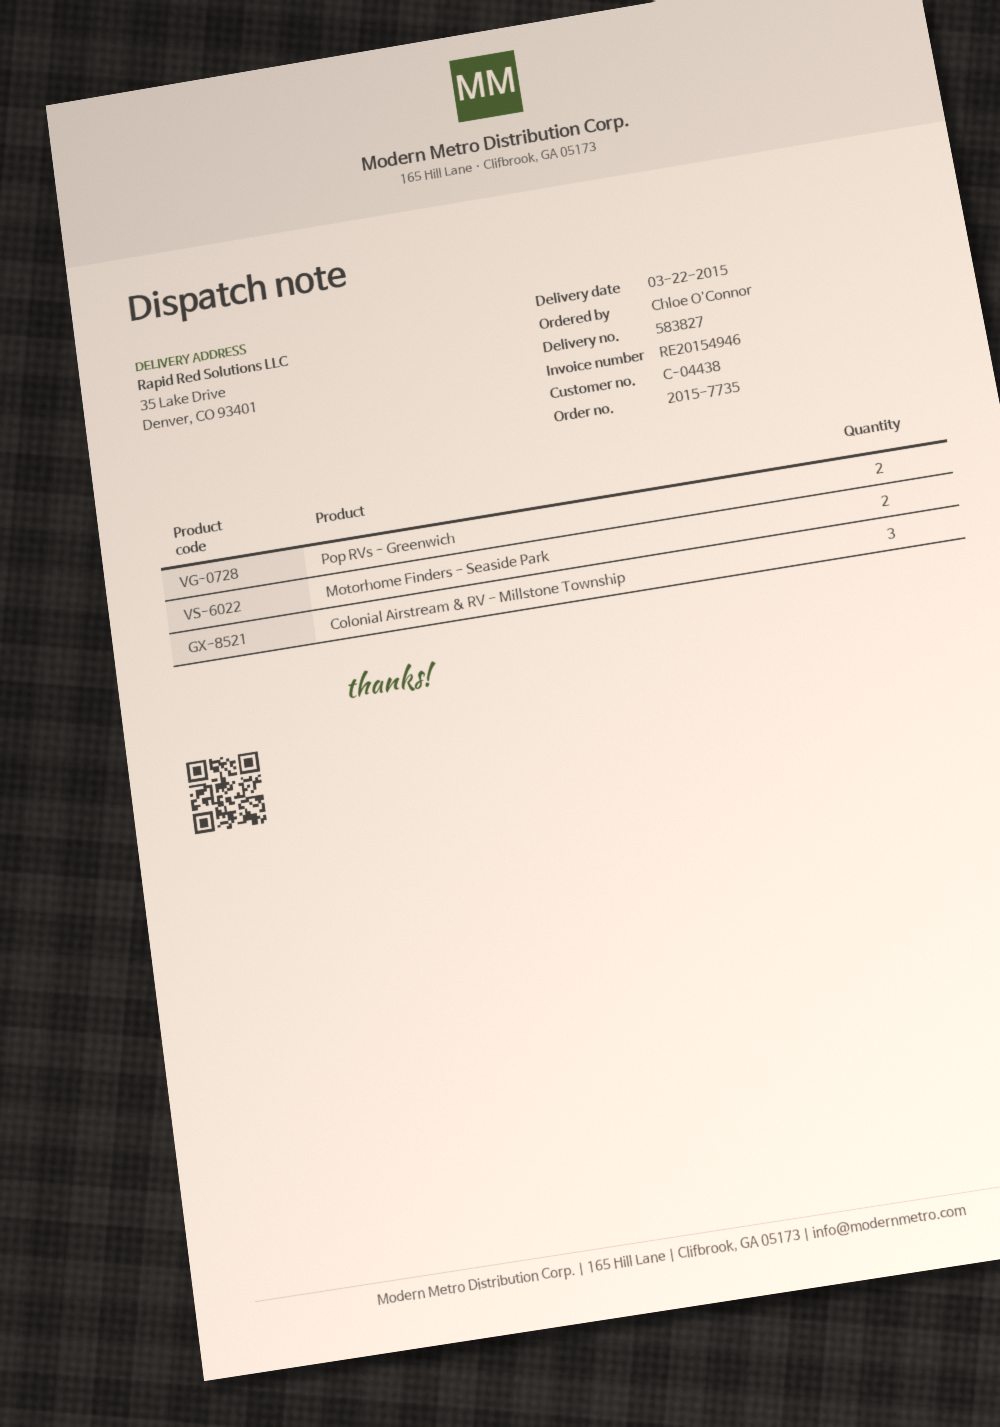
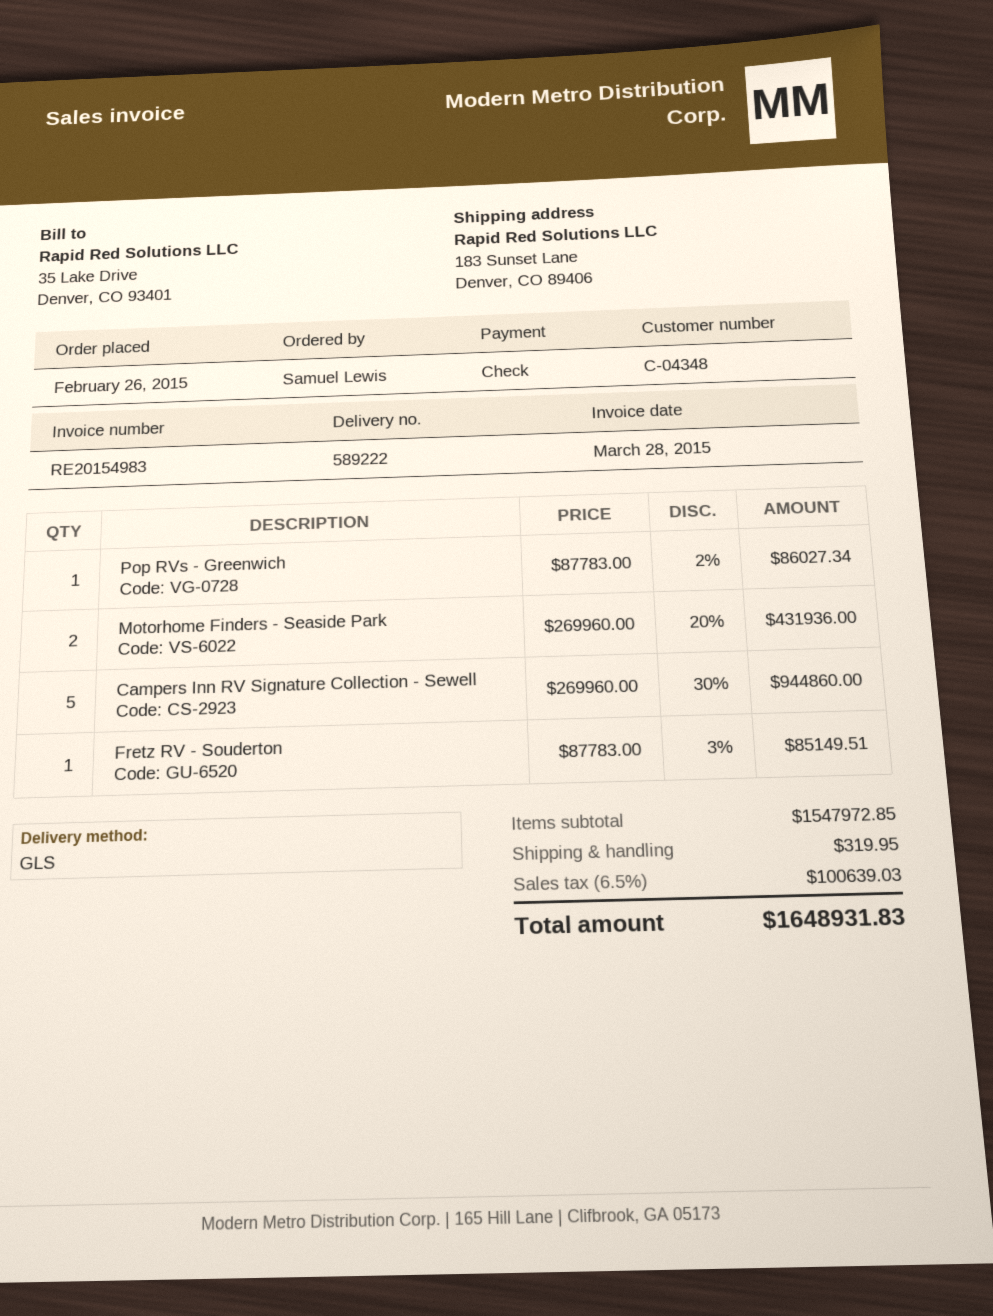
delivery note number: 583827 -> 589222
invoice number: RE20154946 -> RE20154983
customer number: C-04438 -> C-04348
ordered by: Chloe O'Connor -> Samuel Lewis
ship to: 35 Lake Drive, Denver, CO 93401 -> 183 Sunset Lane, Denver, CO 89406
Pop RVs - Greenwich: 2 -> 1
Colonial Airstream & RV - Millstone Township: 3 -> none
Campers Inn RV Signature Collection - Sewell: none -> 5
Fretz RV - Souderton: none -> 1

